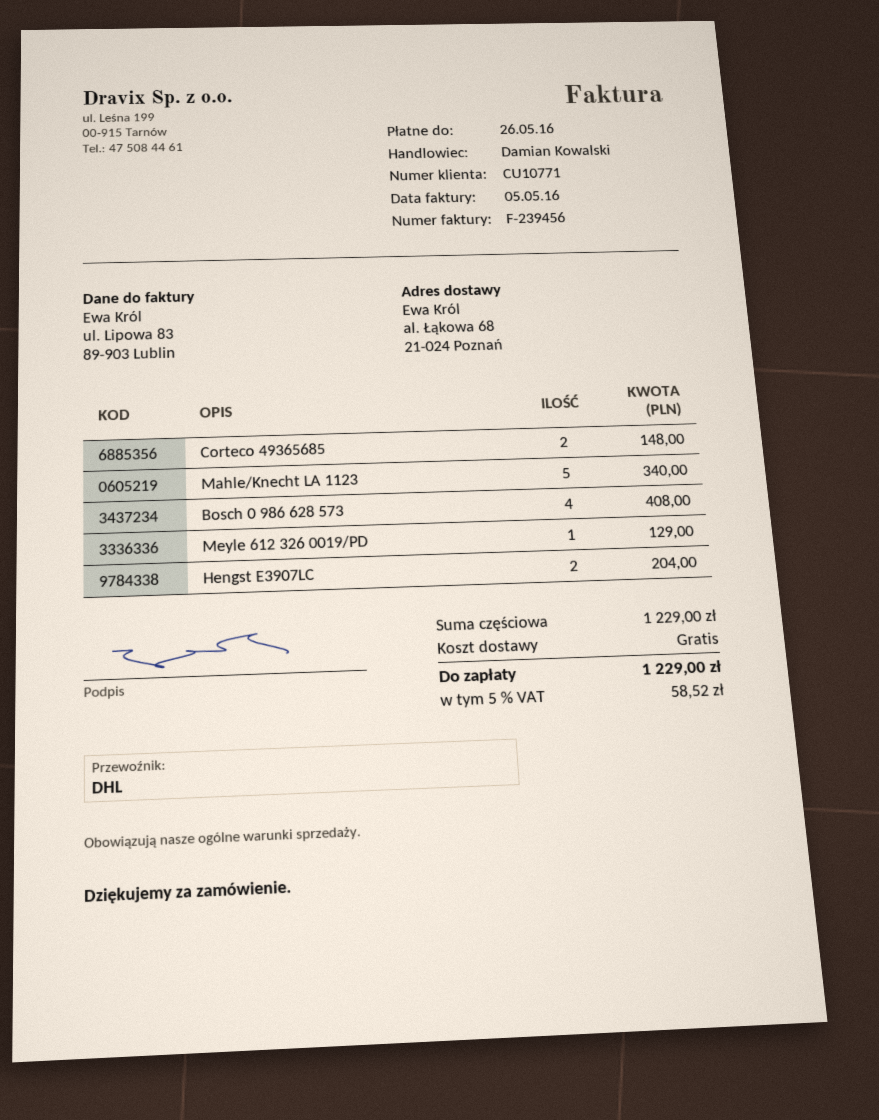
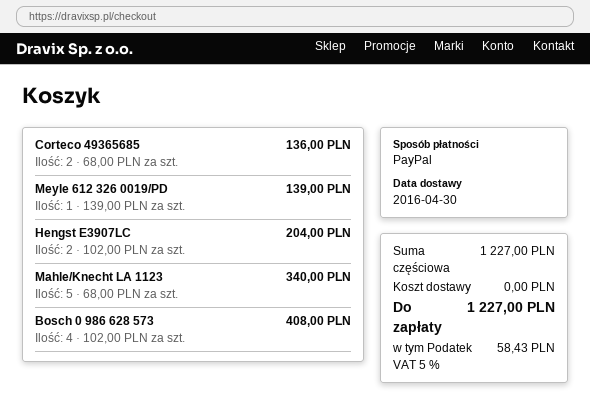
Corteco 49365685: 2 for 148.00 -> 2 for 136.00
Meyle 612 326 0019/PD: 1 for 129.00 -> 1 for 139.00
subtotal: 1229.00 -> 1227.00
tax: 5% = 58.52 -> 5% = 58.43
total: 1229.00 -> 1227.00

